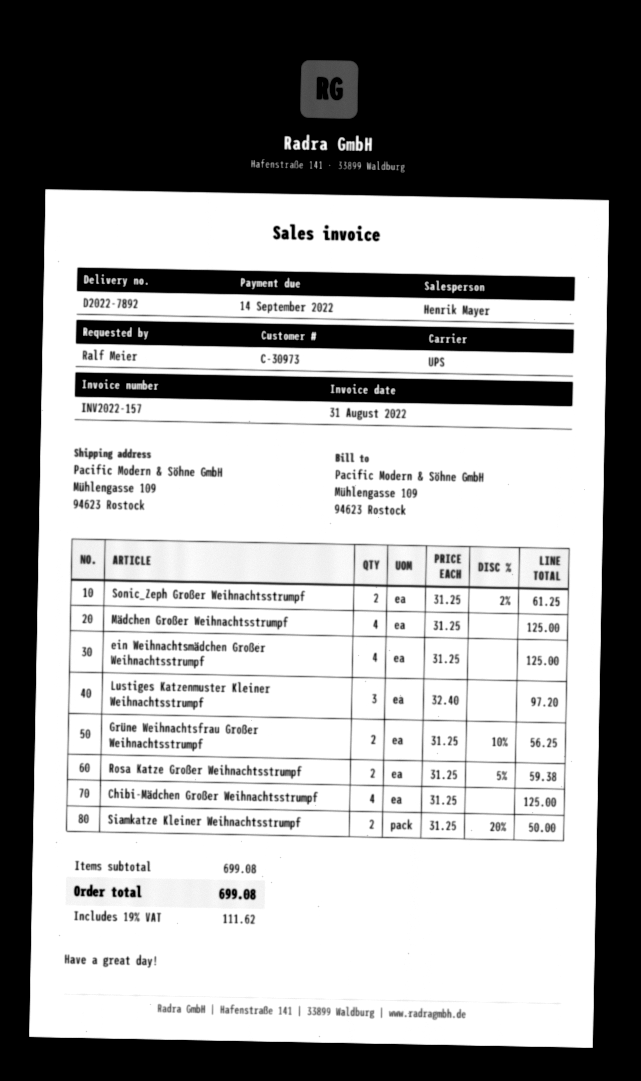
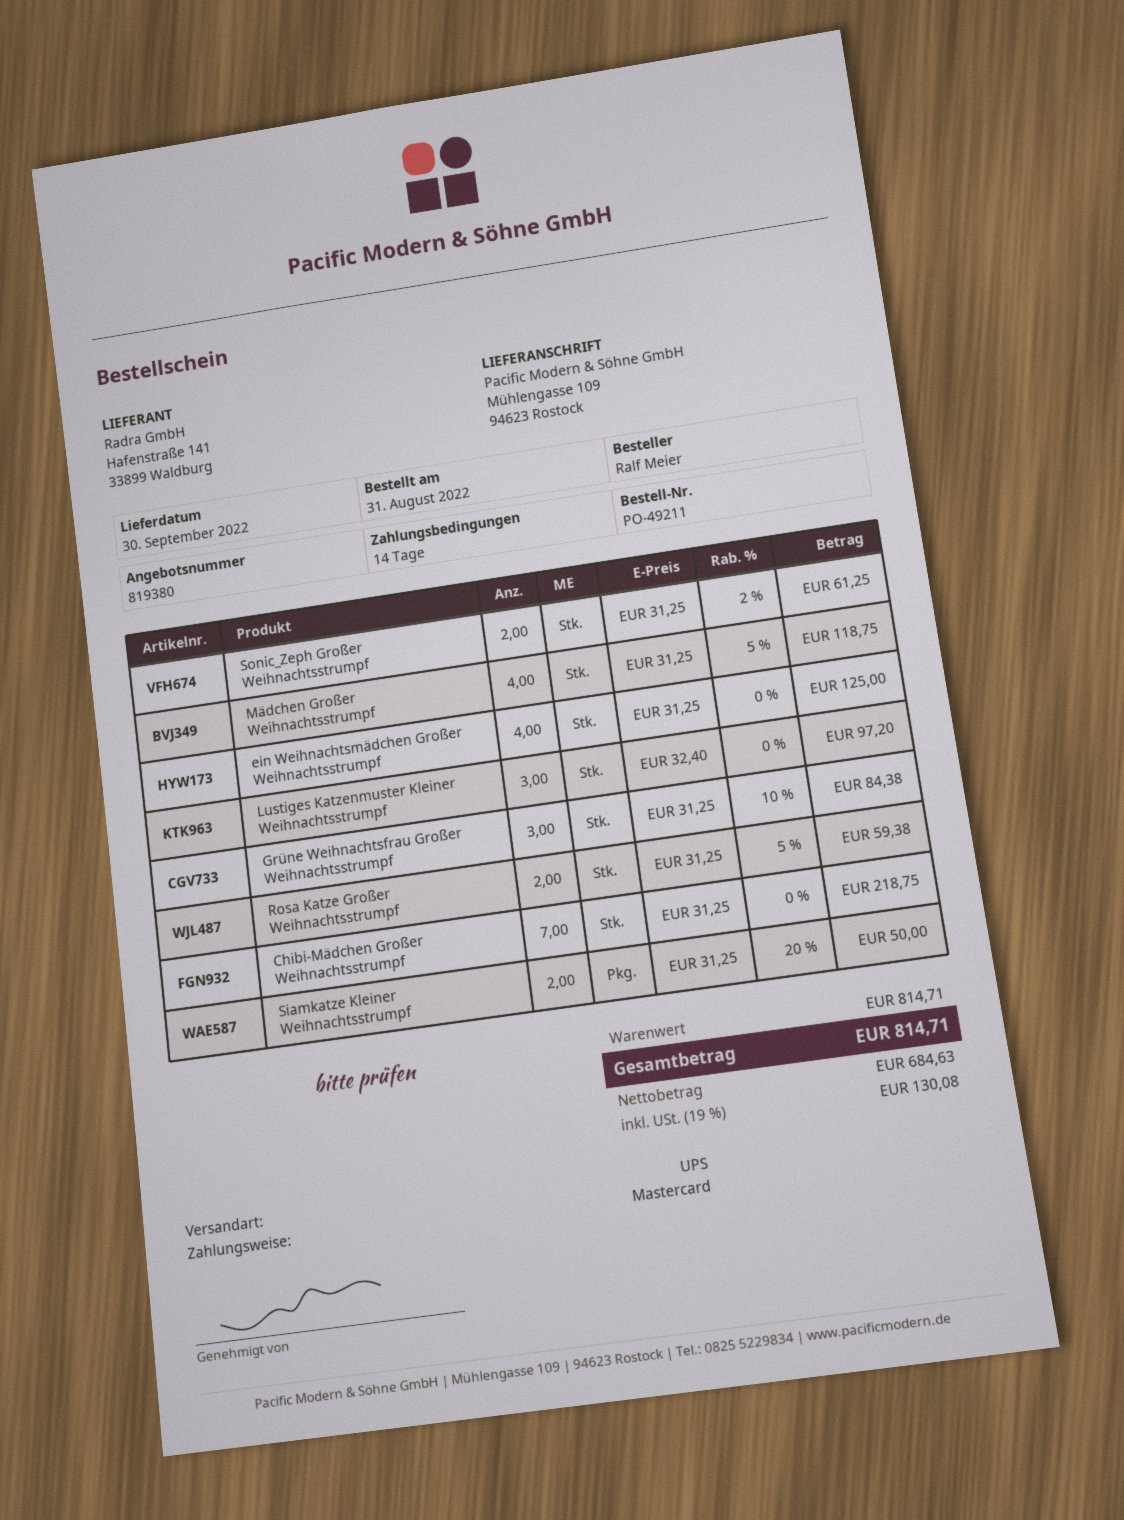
Mädchen Großer Weihnachtsstrumpf: 4 x 31.25 = 125.00 -> 4 x 31.25 - 5% = 118.75
Grüne Weihnachtsfrau Großer Weihnachtsstrumpf: 2 x 31.25 - 10% = 56.25 -> 3 x 31.25 - 10% = 84.38
Chibi-Mädchen Großer Weihnachtsstrumpf: 4 x 31.25 = 125.00 -> 7 x 31.25 = 218.75
subtotal: 699.08 -> 814.71
tax: 19% = 111.62 -> 19% = 130.08
total: 699.08 -> 814.71

